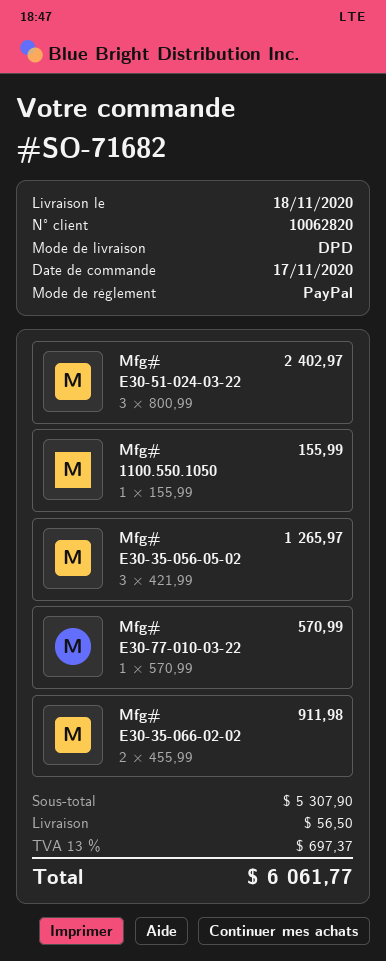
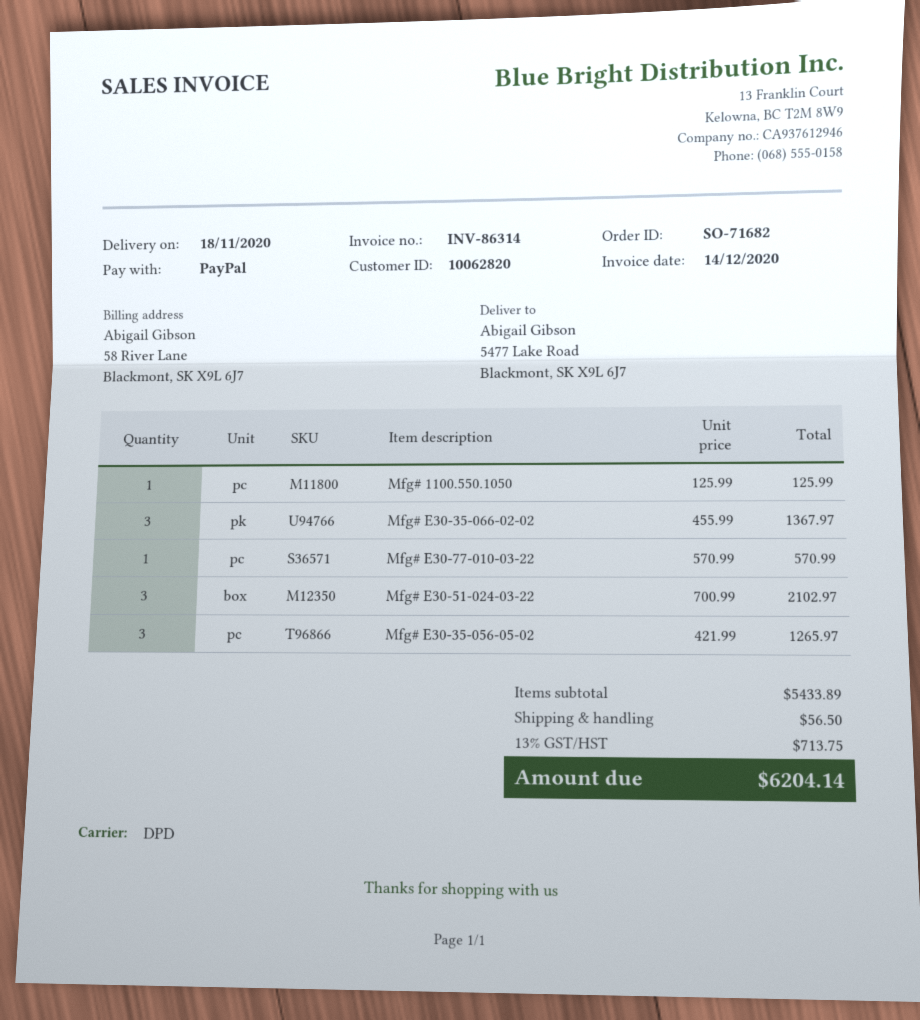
Mfg# E30-51-024-03-22: 3 x 800.99 = 2402.97 -> 3 x 700.99 = 2102.97
Mfg# 1100.550.1050: 1 x 155.99 = 155.99 -> 1 x 125.99 = 125.99
Mfg# E30-35-066-02-02: 2 x 455.99 = 911.98 -> 3 x 455.99 = 1367.97
subtotal: 5307.90 -> 5433.89
tax: 13% = 697.37 -> 13% = 713.75
total: 6061.77 -> 6204.14

